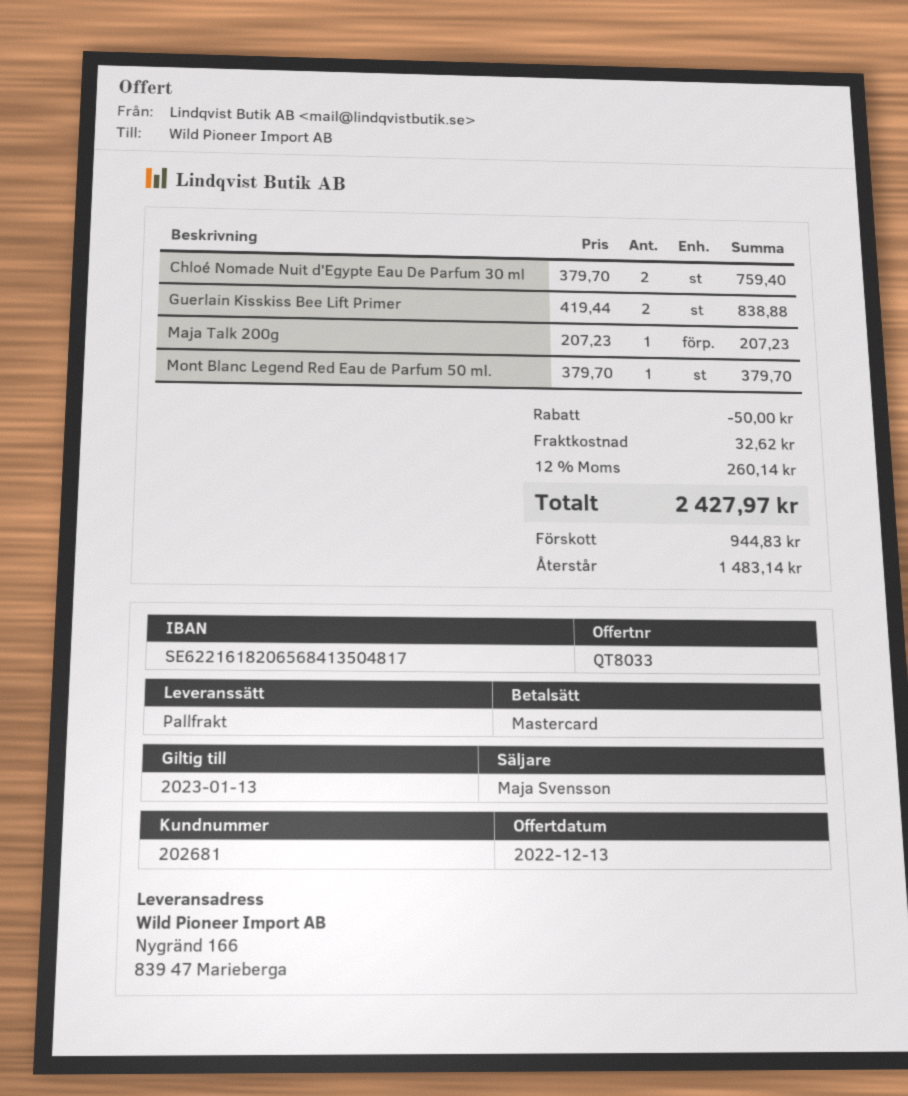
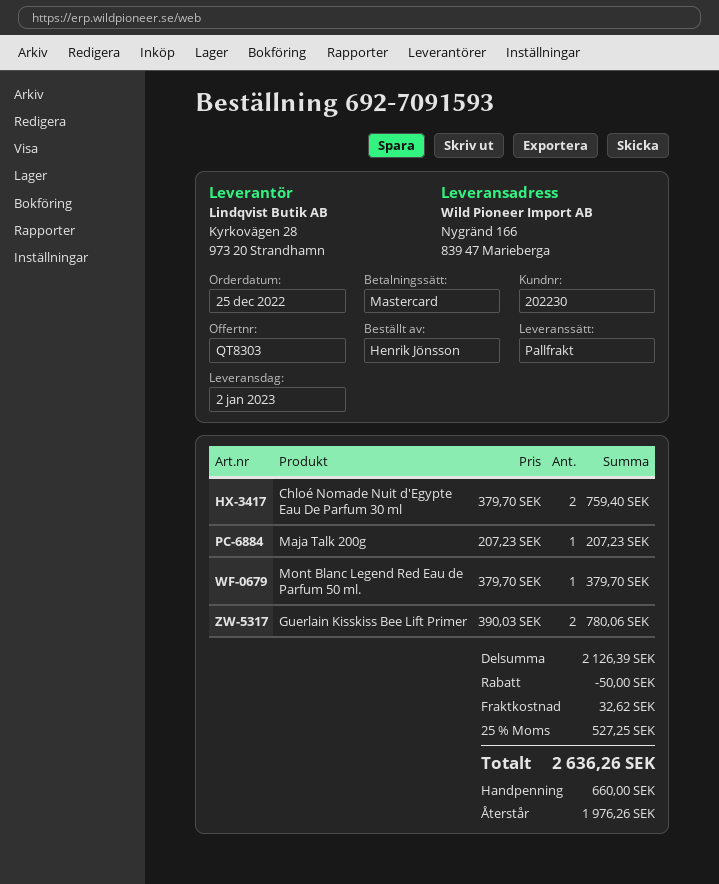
quote number: QT8033 -> QT8303
customer number: 202681 -> 202230
Guerlain Kisskiss Bee Lift Primer: 2 x 419.44 = 838.88 -> 2 x 390.03 = 780.06
tax: 12% = 260.14 -> 25% = 527.25
total: 2427.97 -> 2636.26
deposit: 944.83 -> 660.00
balance: 1483.14 -> 1976.26

